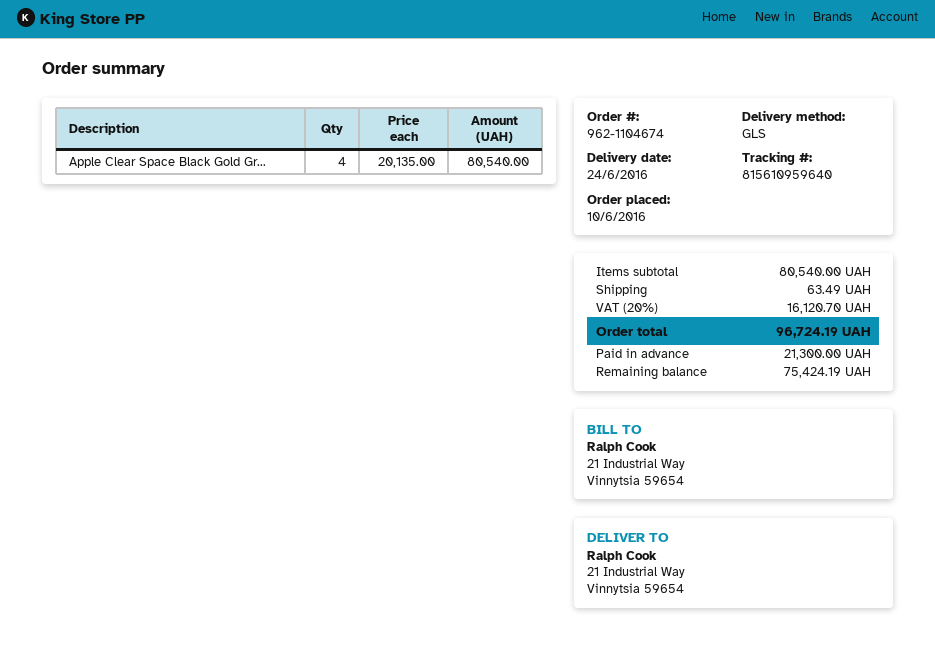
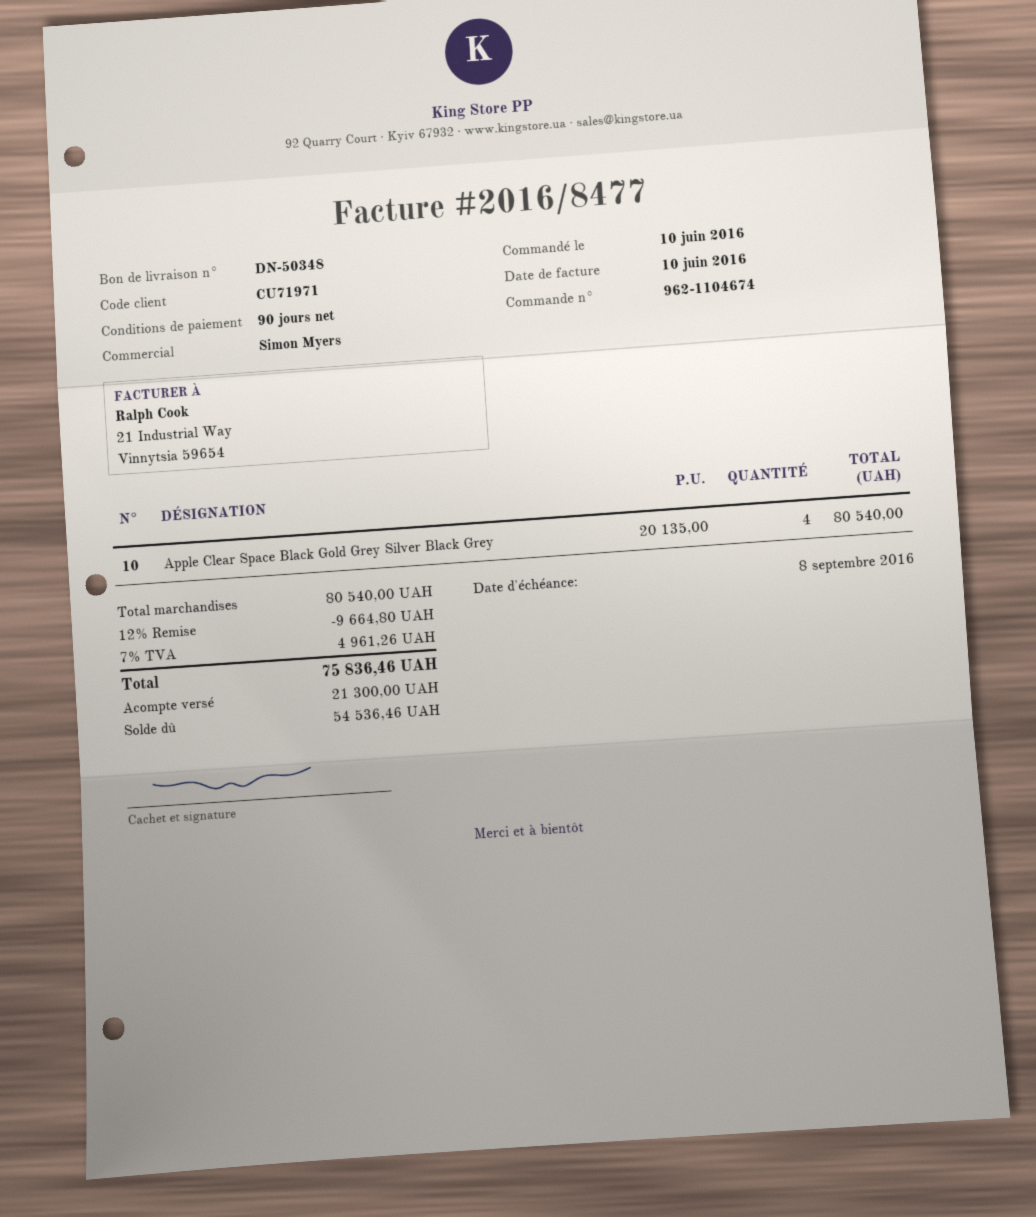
discount: none -> 12% = 9664.80
shipping: 63.49 -> none
tax: 20% = 16120.70 -> 7% = 4961.26
total: 96724.19 -> 75836.46
balance: 75424.19 -> 54536.46

